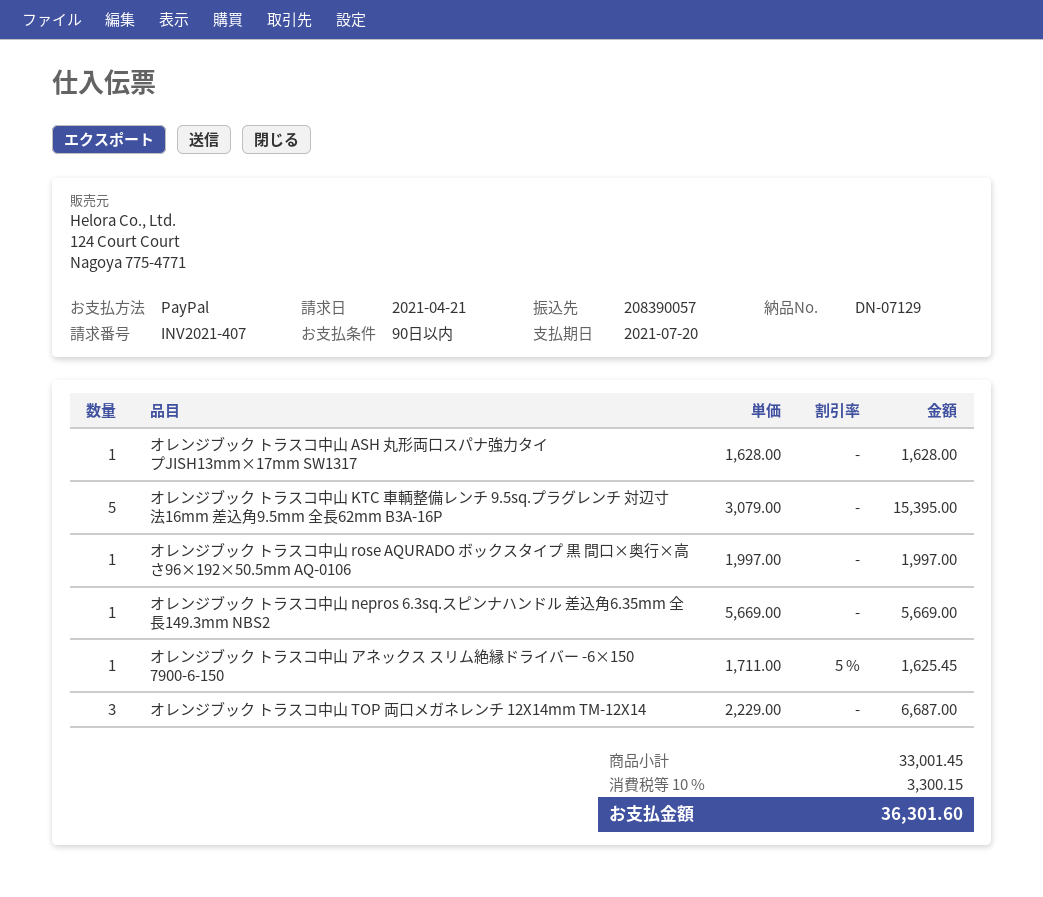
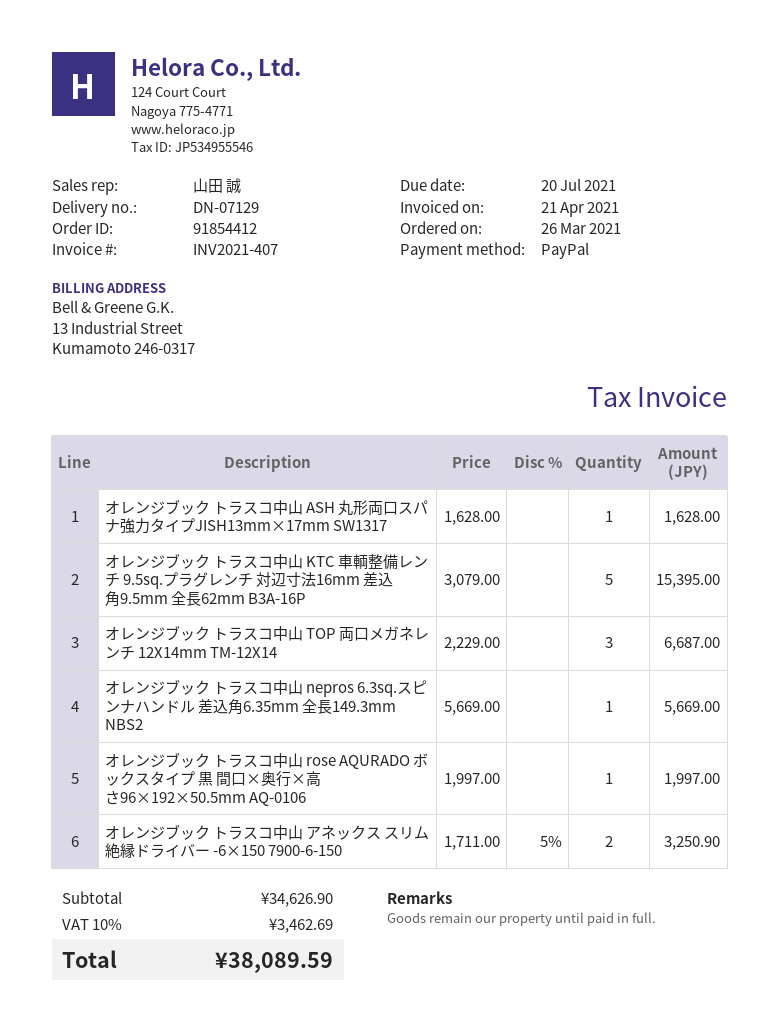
オレンジブック トラスコ中山 アネックス スリム絶縁ドライバー -6×150 7900-6-150: 1 x 1711.00 - 5% = 1625.45 -> 2 x 1711.00 - 5% = 3250.90
subtotal: 33001.45 -> 34626.90
tax: 10% = 3300.15 -> 10% = 3462.69
total: 36301.60 -> 38089.59

